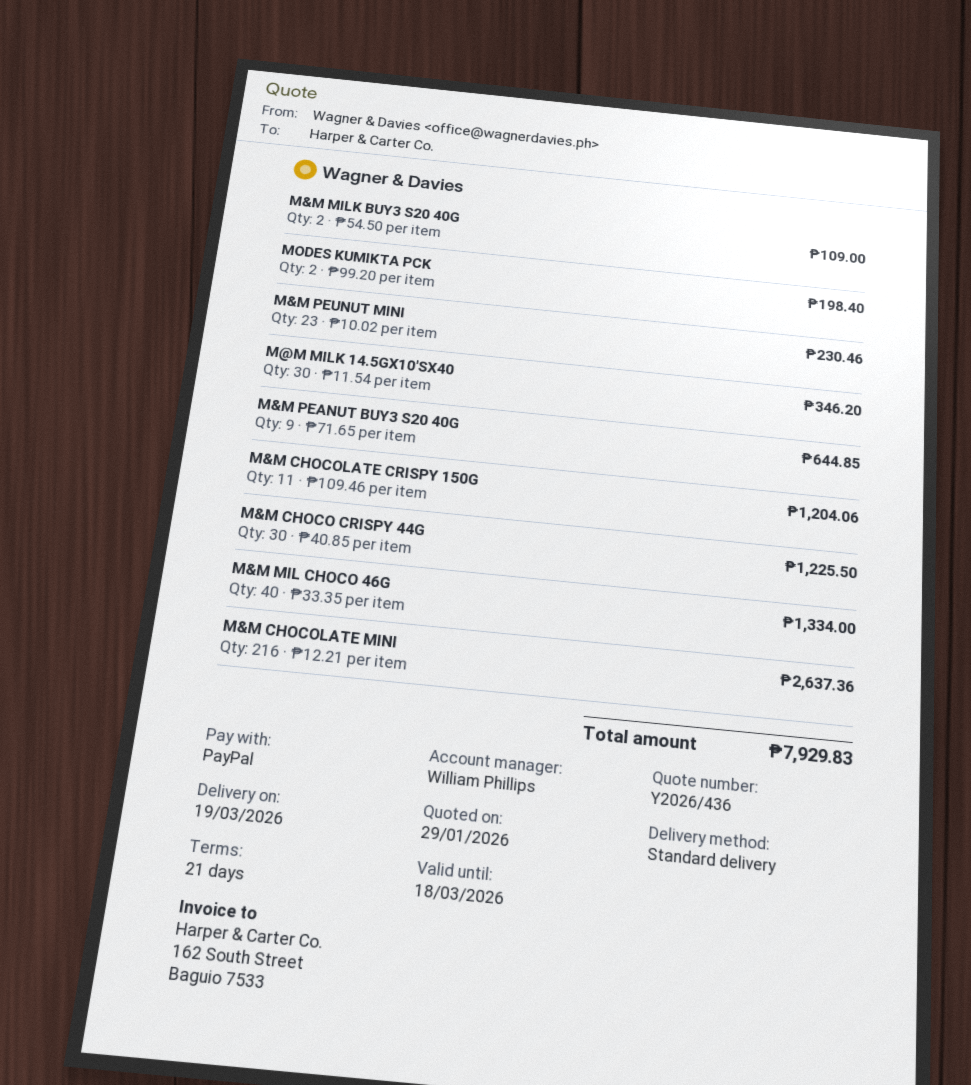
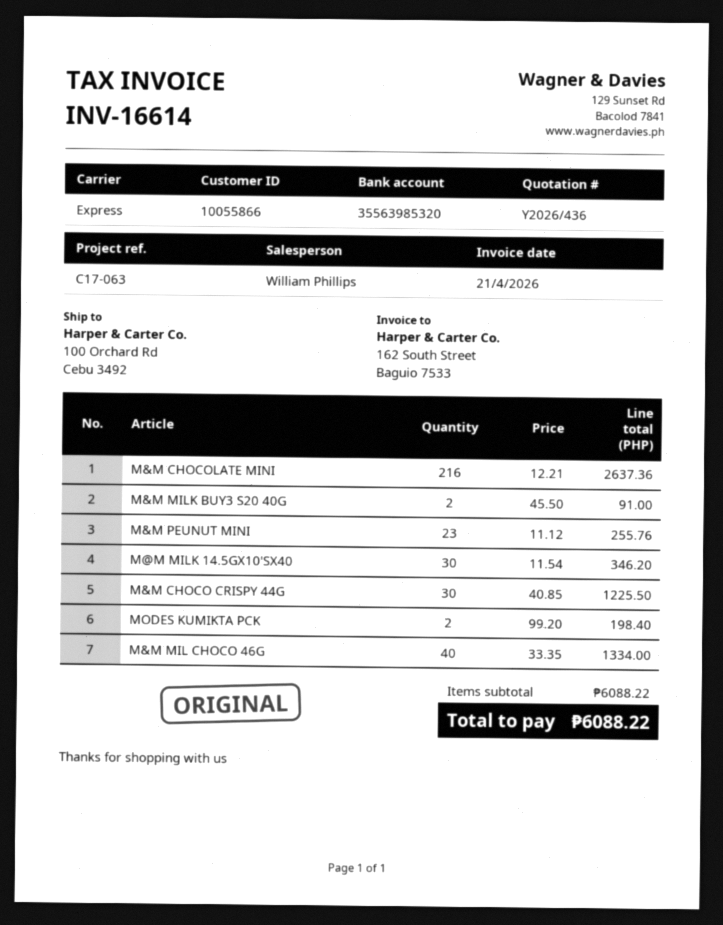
shipping method: standard -> express
M&M MILK BUY3 S20 40G: 2 x 54.50 = 109.00 -> 2 x 45.50 = 91.00
M&M PEUNUT MINI: 23 x 10.02 = 230.46 -> 23 x 11.12 = 255.76
M&M PEANUT BUY3 S20 40G: 9 x 71.65 = 644.85 -> none
M&M CHOCOLATE CRISPY 150G: 11 x 109.46 = 1204.06 -> none
total: 7929.83 -> 6088.22

